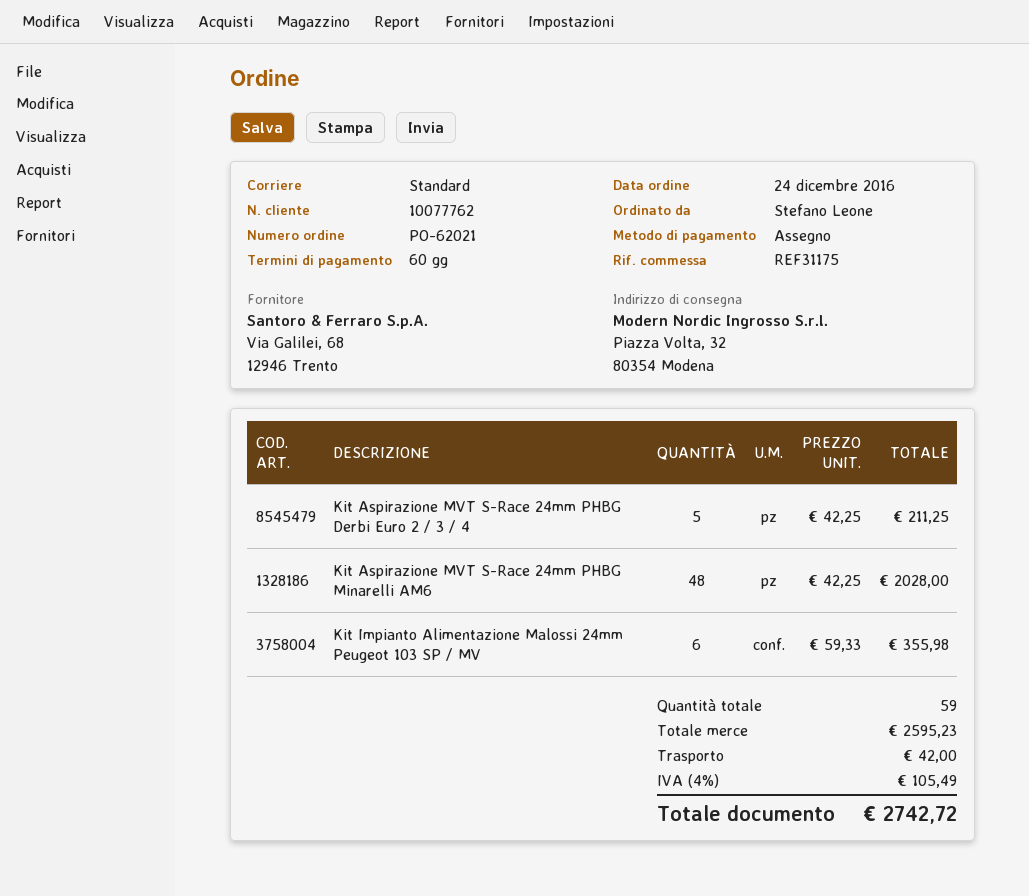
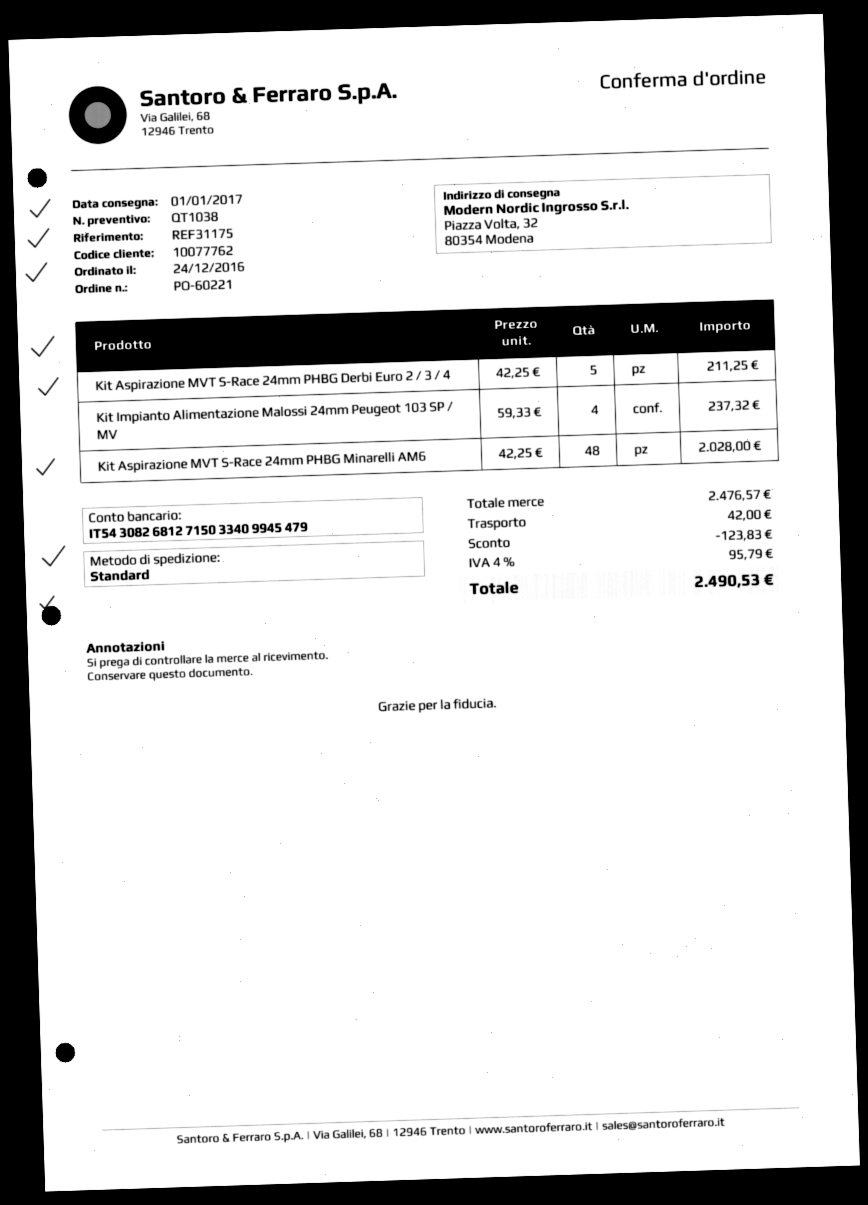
order number: PO-62021 -> PO-60221
Kit Impianto Alimentazione Malossi 24mm Peugeot 103 SP / MV: 6 x 59.33 = 355.98 -> 4 x 59.33 = 237.32
subtotal: 2595.23 -> 2476.57
discount: none -> 123.83
tax: 4% = 105.49 -> 4% = 95.79
total: 2742.72 -> 2490.53

